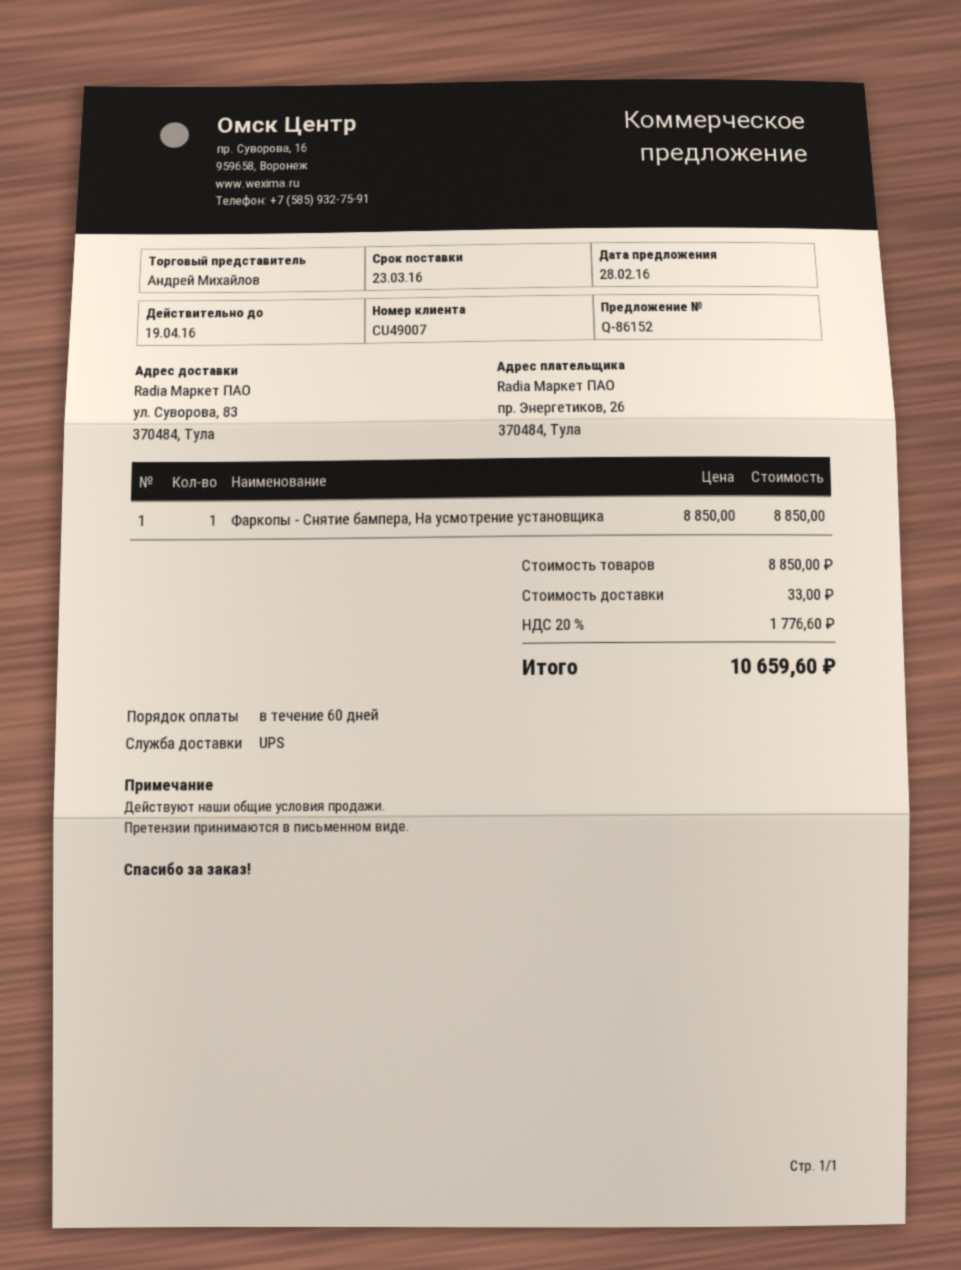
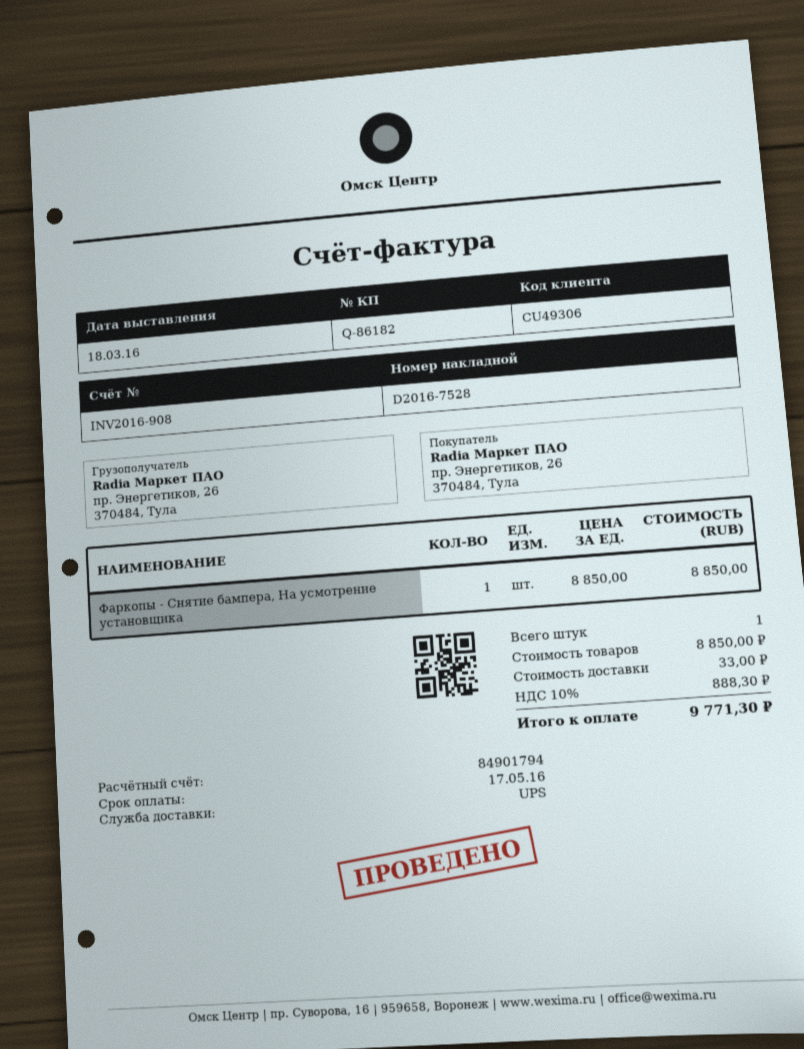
quote number: Q-86152 -> Q-86182
customer number: CU49007 -> CU49306
ship to: ул. Суворова, 83, 370484, Тула -> пр. Энергетиков, 26, 370484, Тула
tax: 20% = 1776.60 -> 10% = 888.30
total: 10659.60 -> 9771.30

